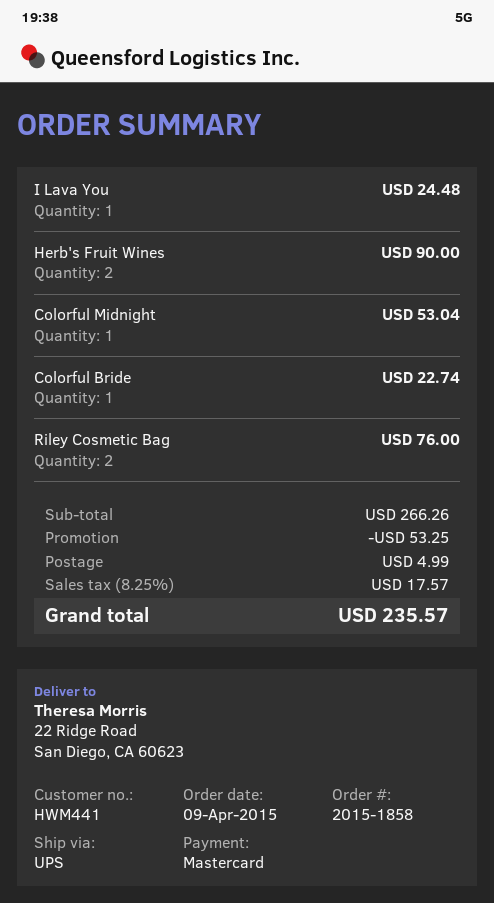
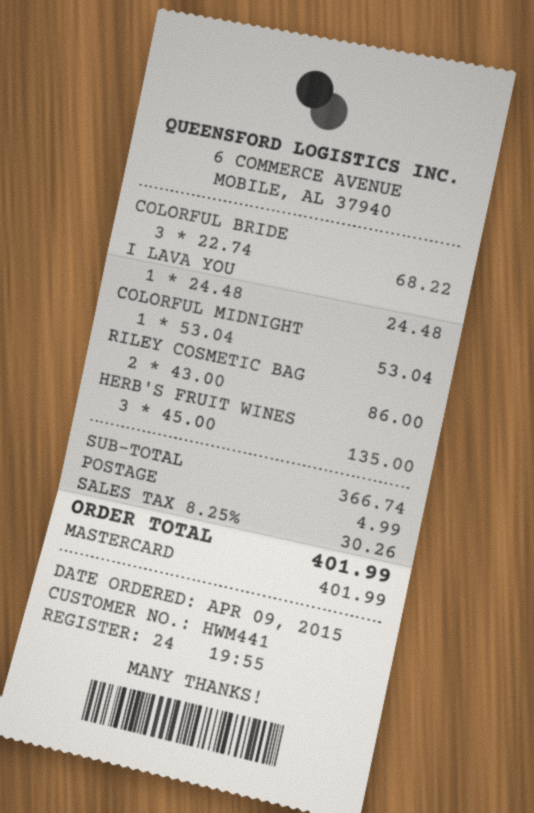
Herb's Fruit Wines: 2 for 90.00 -> 3 for 135.00
Colorful Bride: 1 for 22.74 -> 3 for 68.22
Riley Cosmetic Bag: 2 for 76.00 -> 2 for 86.00
subtotal: 266.26 -> 366.74
discount: 53.25 -> none
tax: 8.25% = 17.57 -> 8.25% = 30.26
total: 235.57 -> 401.99

